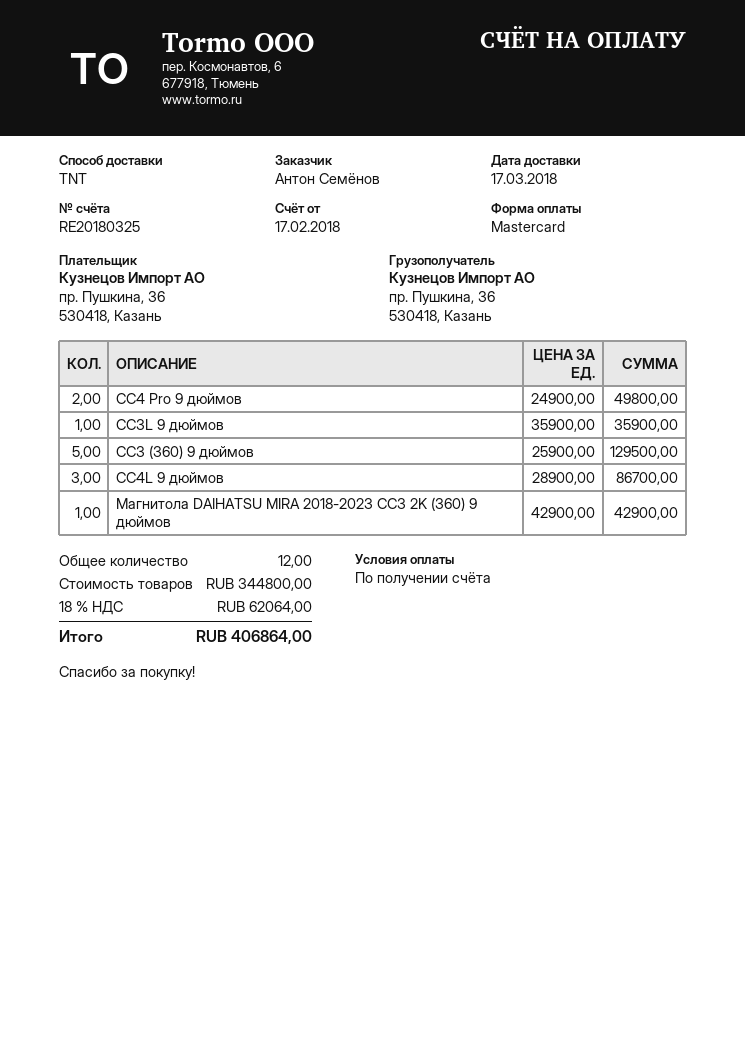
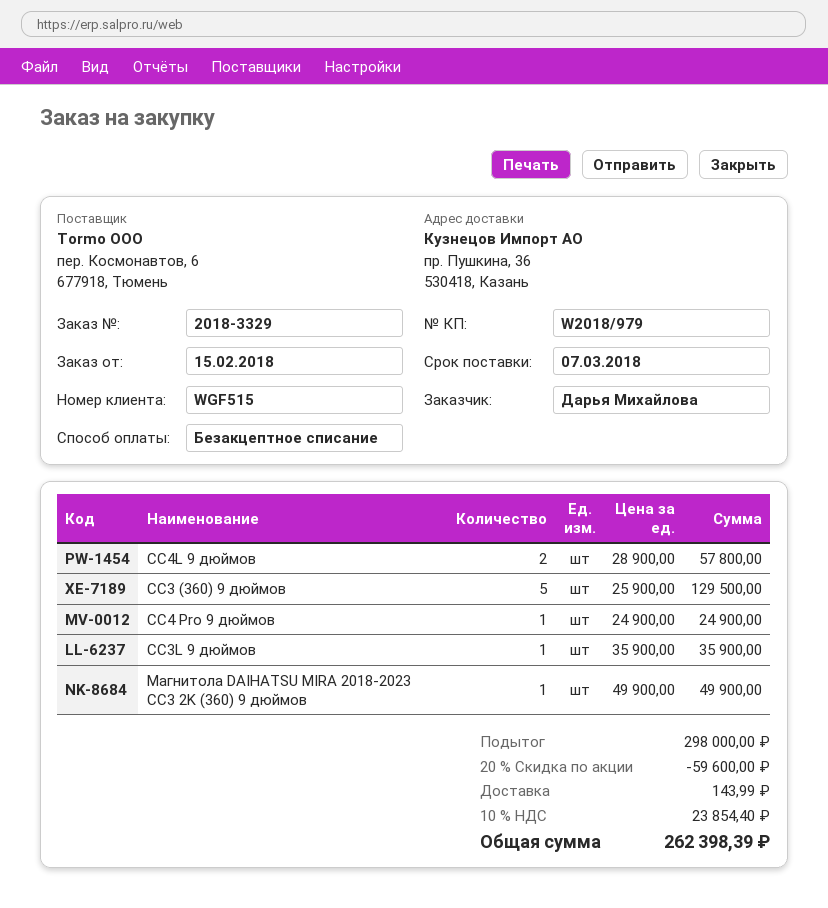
delivery date: 2018-03-17 -> 2018-03-07
ordered by: Антон Семёнов -> Дарья Михайлова
payment method: Mastercard -> direct debit
CC4 Pro 9 дюймов: 2 x 24900.00 = 49800.00 -> 1 x 24900.00 = 24900.00
CC4L 9 дюймов: 3 x 28900.00 = 86700.00 -> 2 x 28900.00 = 57800.00
Магнитола DAIHATSU MIRA 2018-2023 CC3 2K (360) 9 дюймов: 1 x 42900.00 = 42900.00 -> 1 x 49900.00 = 49900.00
subtotal: 344800.00 -> 298000.00
discount: none -> 20% = 59600.00
shipping: none -> 143.99
tax: 18% = 62064.00 -> 10% = 23854.40
total: 406864.00 -> 262398.39

